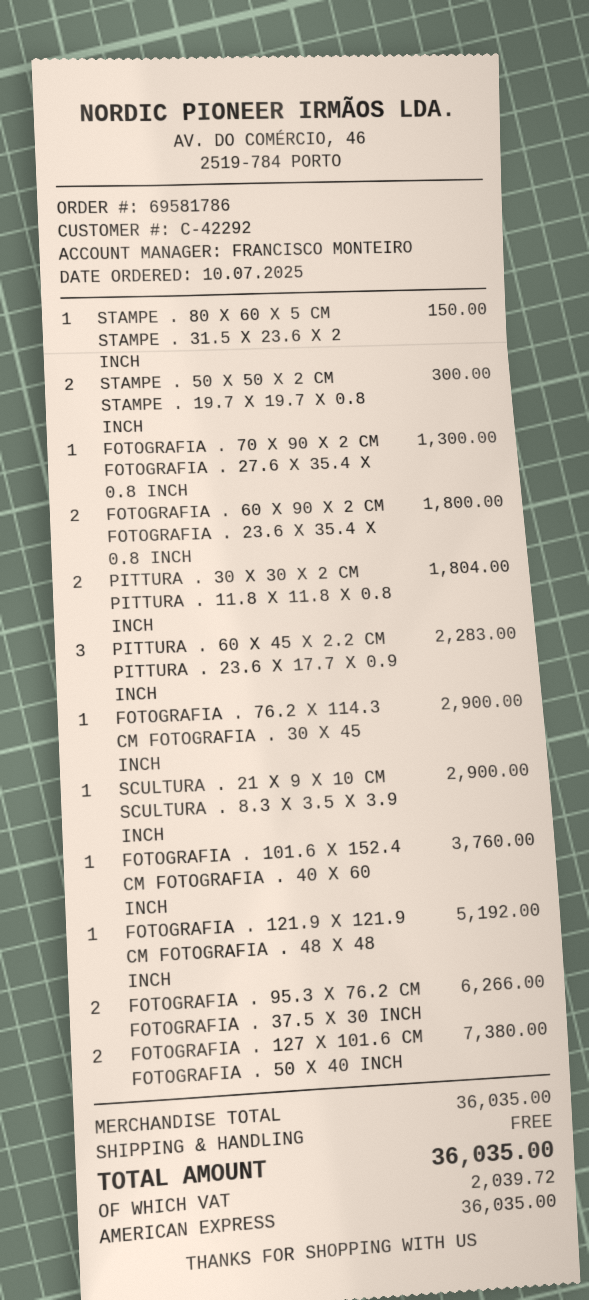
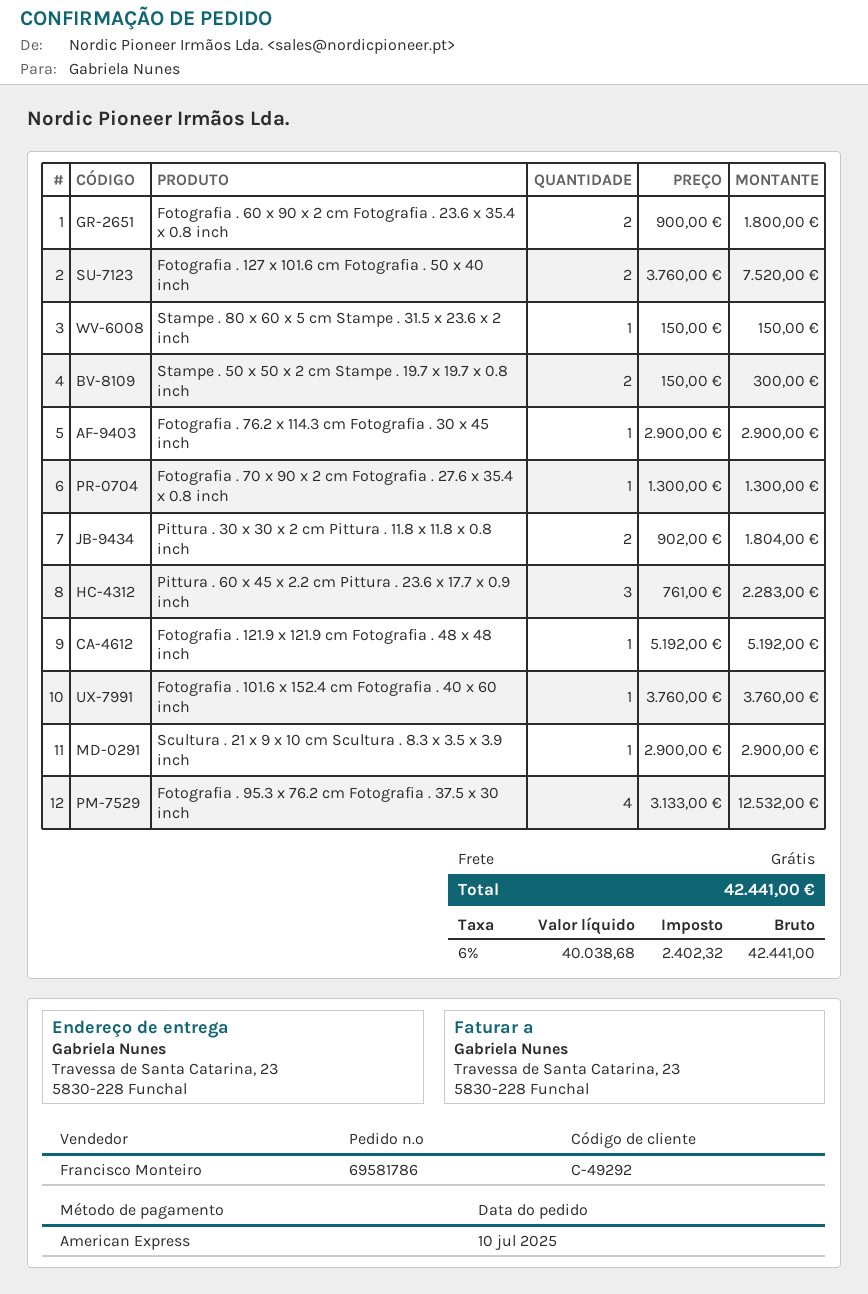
customer number: C-42292 -> C-49292
FOTOGRAFIA . 95.3 X 76.2 CM FOTOGRAFIA . 37.5 X 30 INCH: 2 for 6266.00 -> 4 for 12532.00
FOTOGRAFIA . 127 X 101.6 CM FOTOGRAFIA . 50 X 40 INCH: 2 for 7380.00 -> 2 for 7520.00
tax: 2039.72 -> 2402.32
total: 36035.00 -> 42441.00

